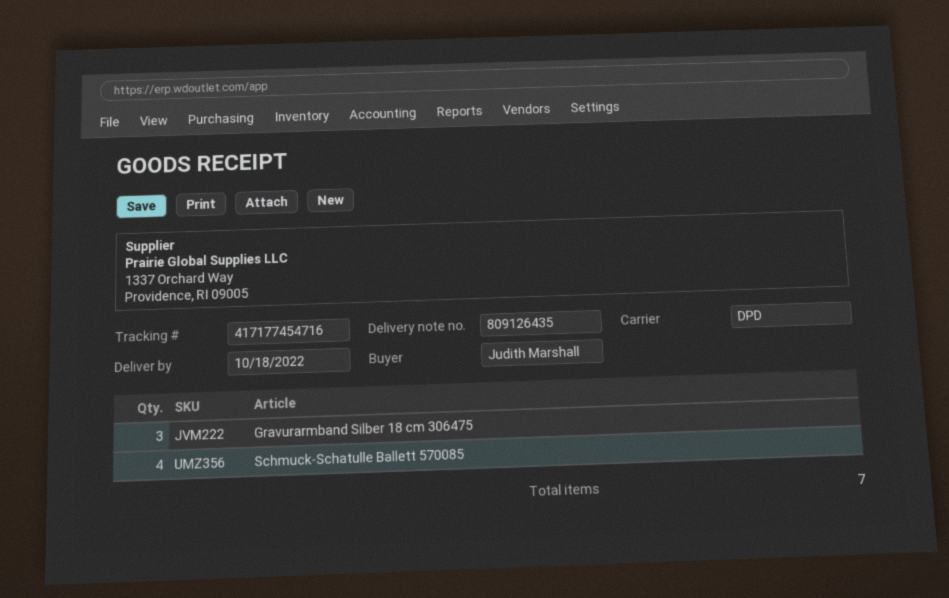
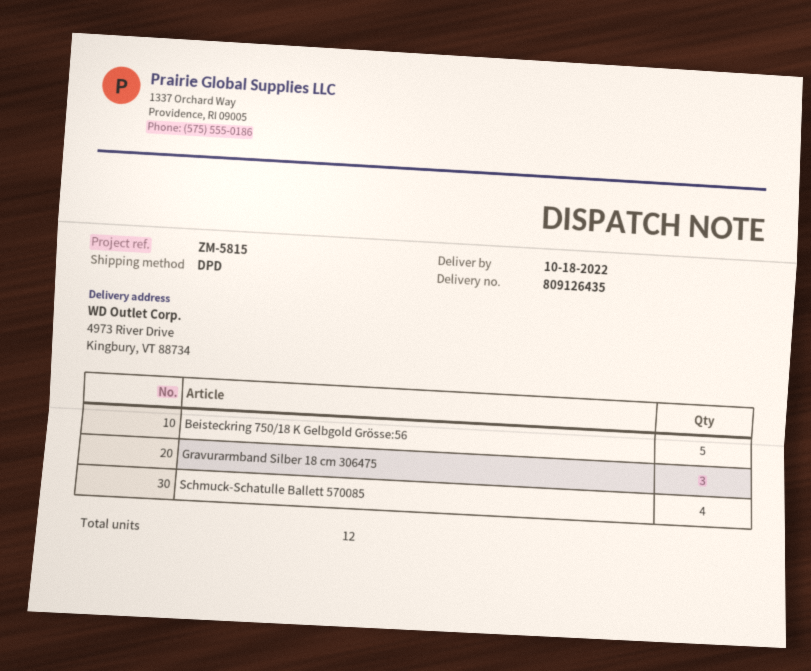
Beisteckring 750/18 K Gelbgold Grösse:56: none -> 5
total quantity: 7 -> 12

